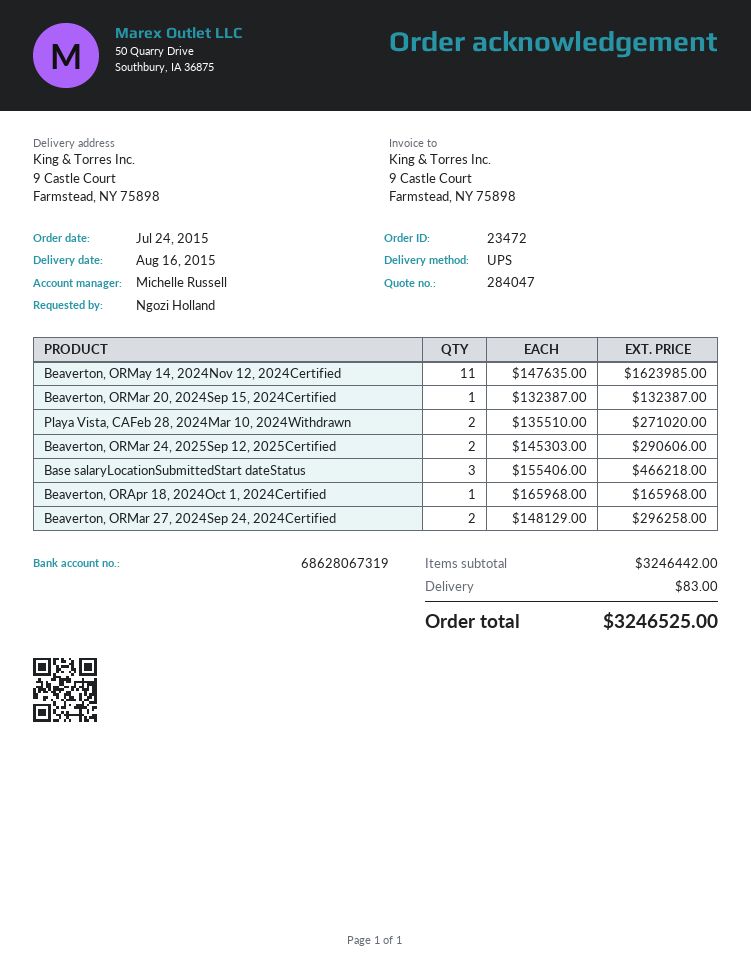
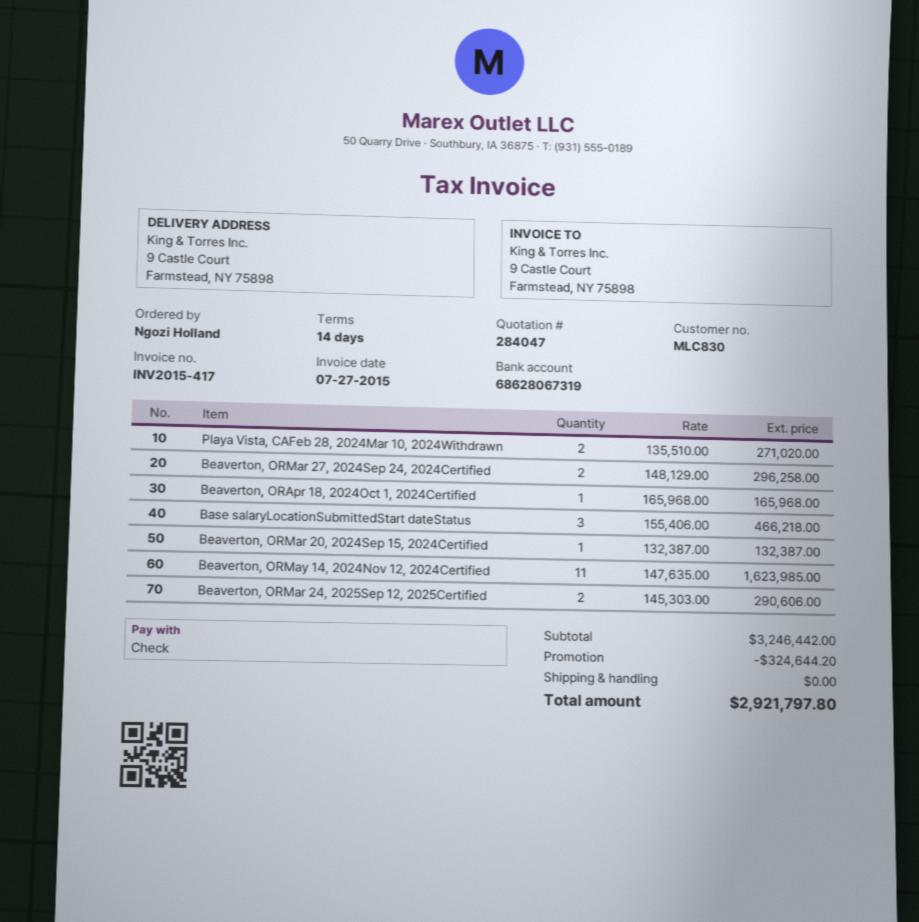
discount: none -> 324644.20
shipping: 83.00 -> 0.00
total: 3246525.00 -> 2921797.80

